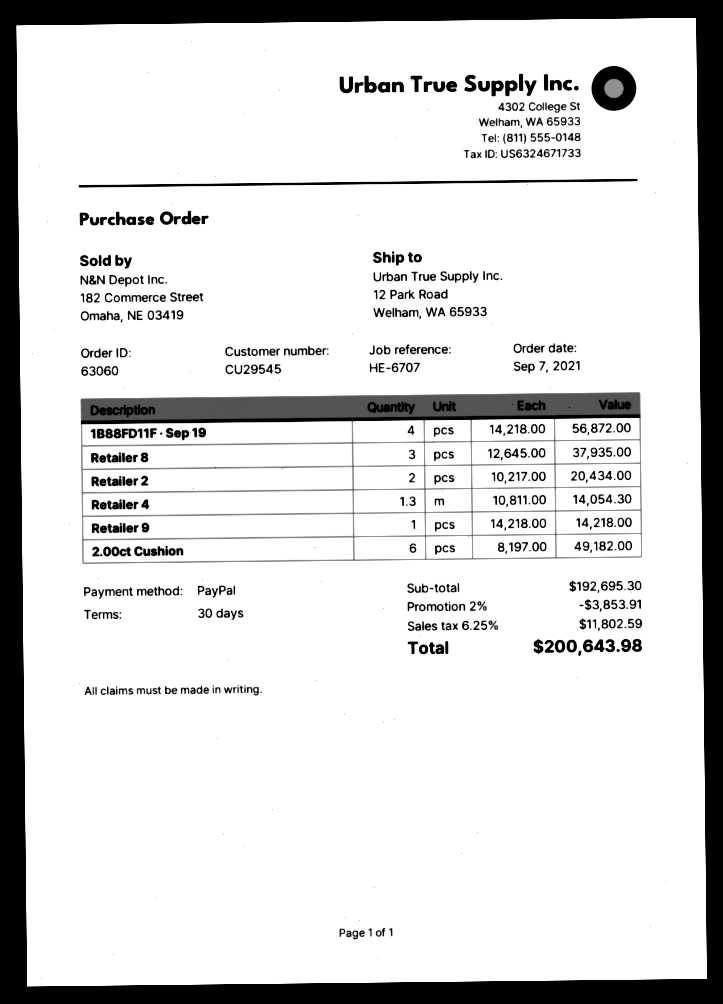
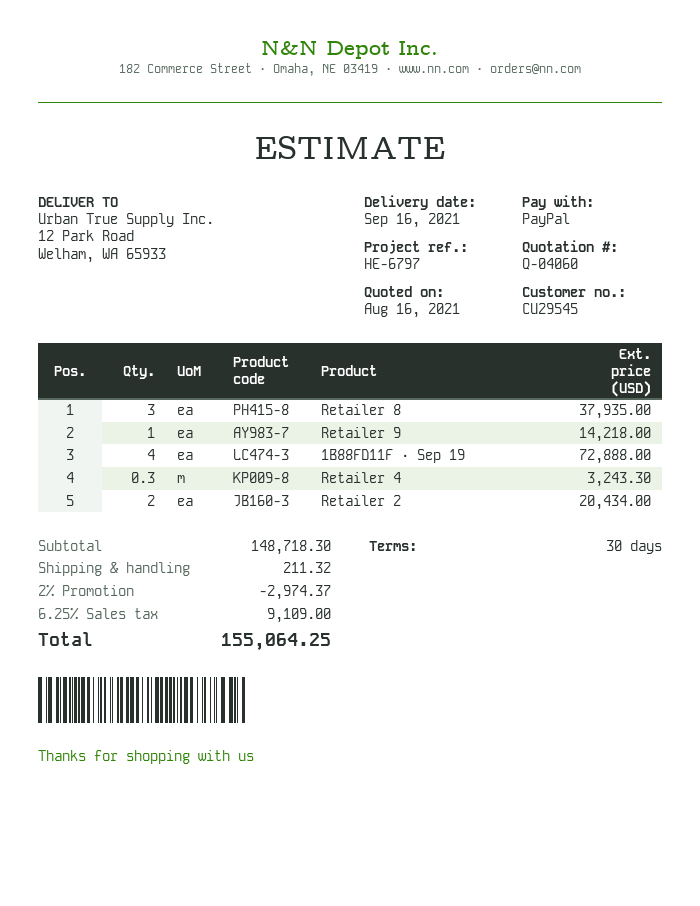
reference: HE-6707 -> HE-6797
1B88FD11F · Sep 19: 4 for 56872.00 -> 4 for 72888.00
Retailer 4: 1.3 for 14054.30 -> 0.3 for 3243.30
2.00ct Cushion: 6 for 49182.00 -> none
subtotal: 192695.30 -> 148718.30
discount: 2% = 3853.91 -> 2% = 2974.37
shipping: none -> 211.32
tax: 6.25% = 11802.59 -> 6.25% = 9109.00
total: 200643.98 -> 155064.25

